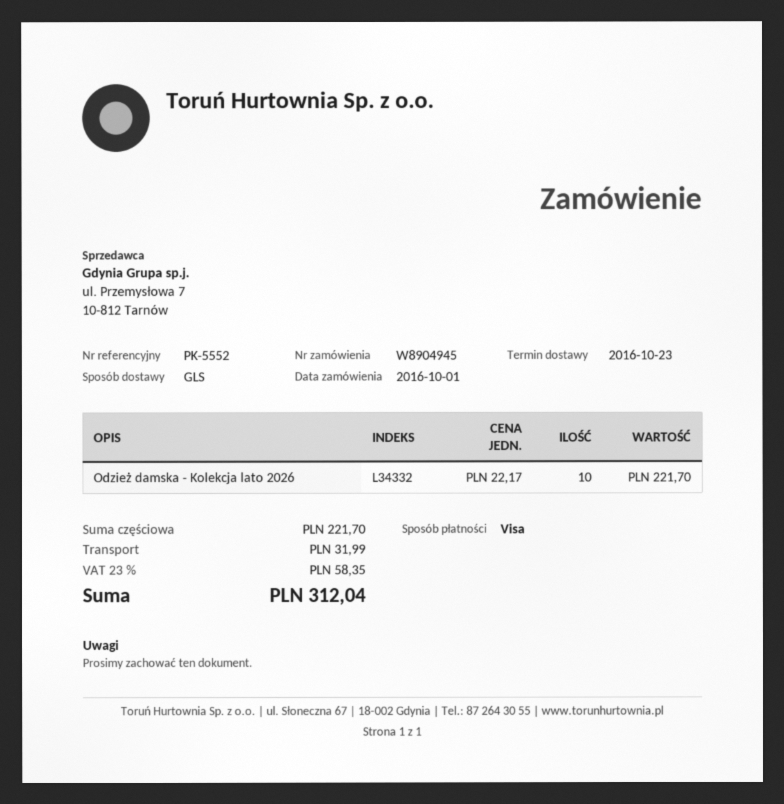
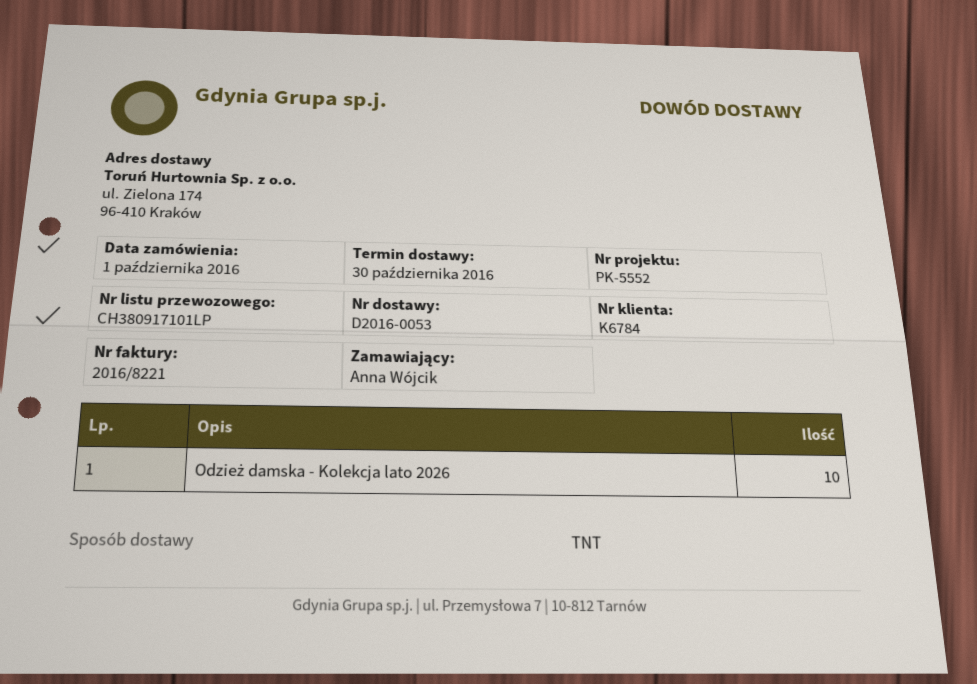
delivery date: 2016-10-23 -> 2016-10-30
shipping method: GLS -> TNT

